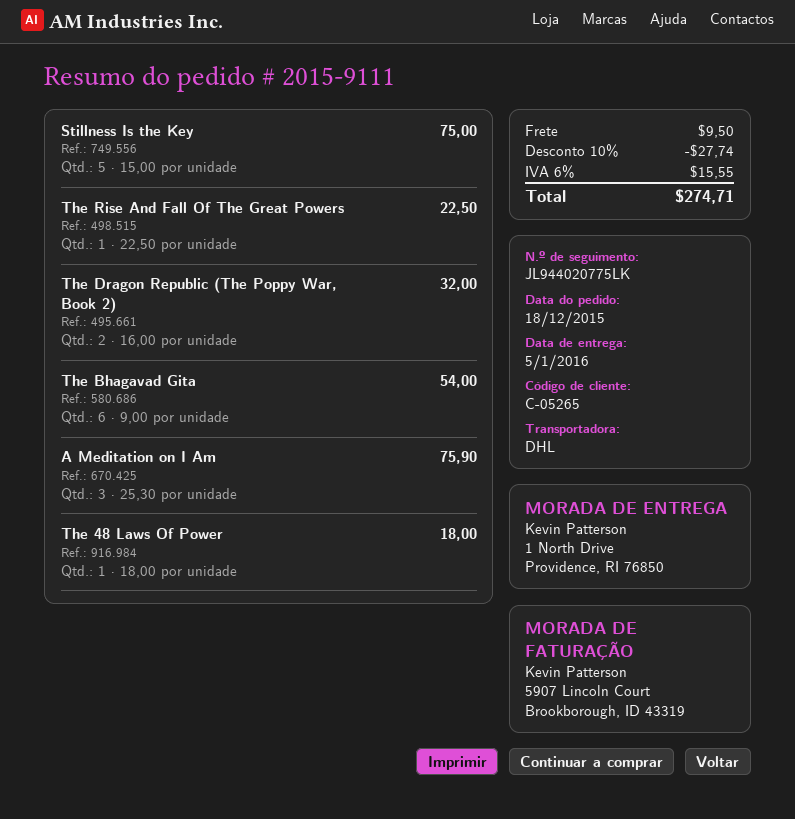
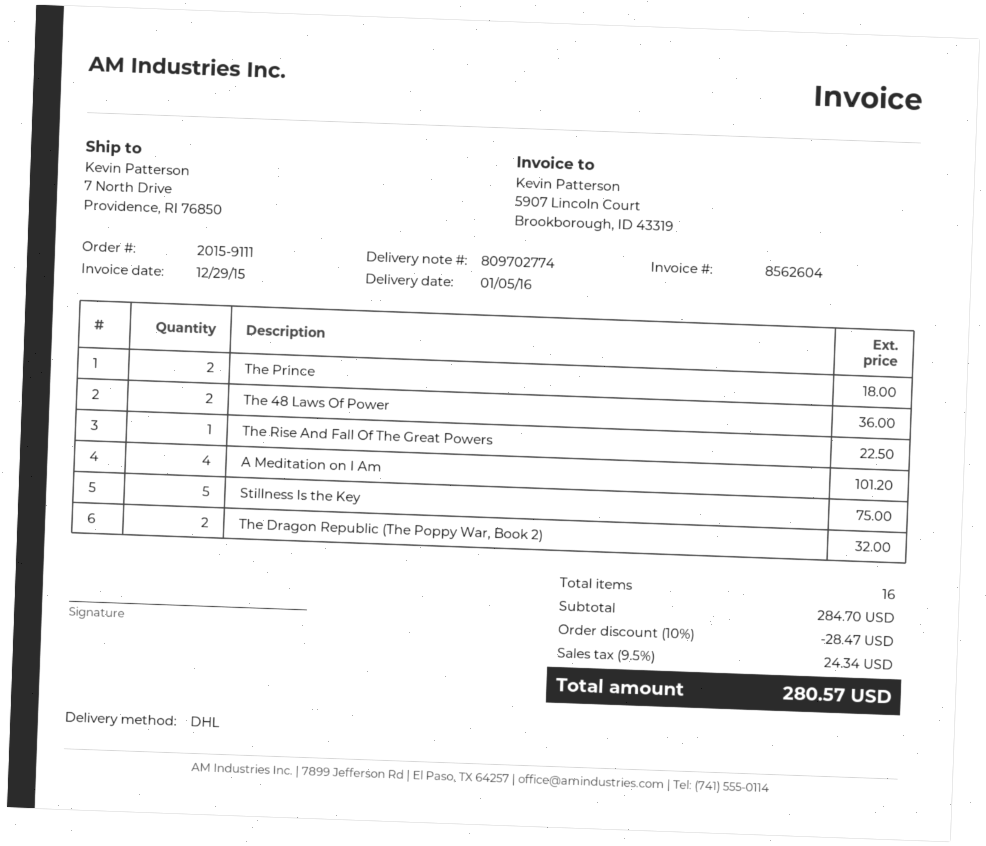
ship to: 1 North Drive, Providence, RI 76850 -> 7 North Drive, Providence, RI 76850
The Bhagavad Gita: 6 for 54.00 -> none
A Meditation on I Am: 3 for 75.90 -> 4 for 101.20
The 48 Laws Of Power: 1 for 18.00 -> 2 for 36.00
The Prince: none -> 2 for 18.00
discount: 10% = 27.74 -> 10% = 28.47
shipping: 9.50 -> none
tax: 6% = 15.55 -> 9.5% = 24.34
total: 274.71 -> 280.57

